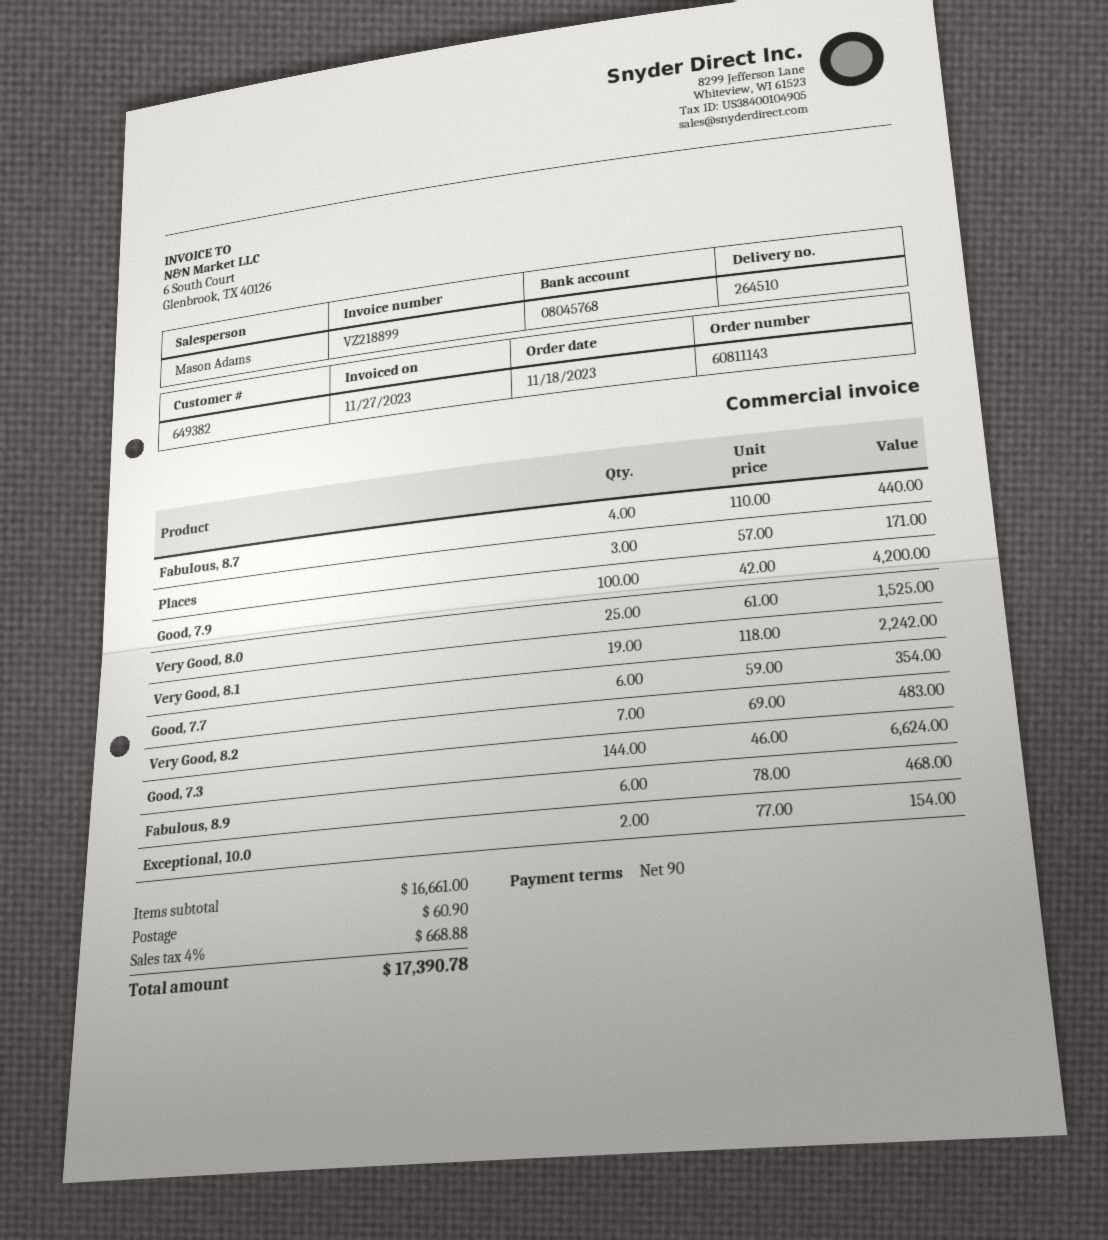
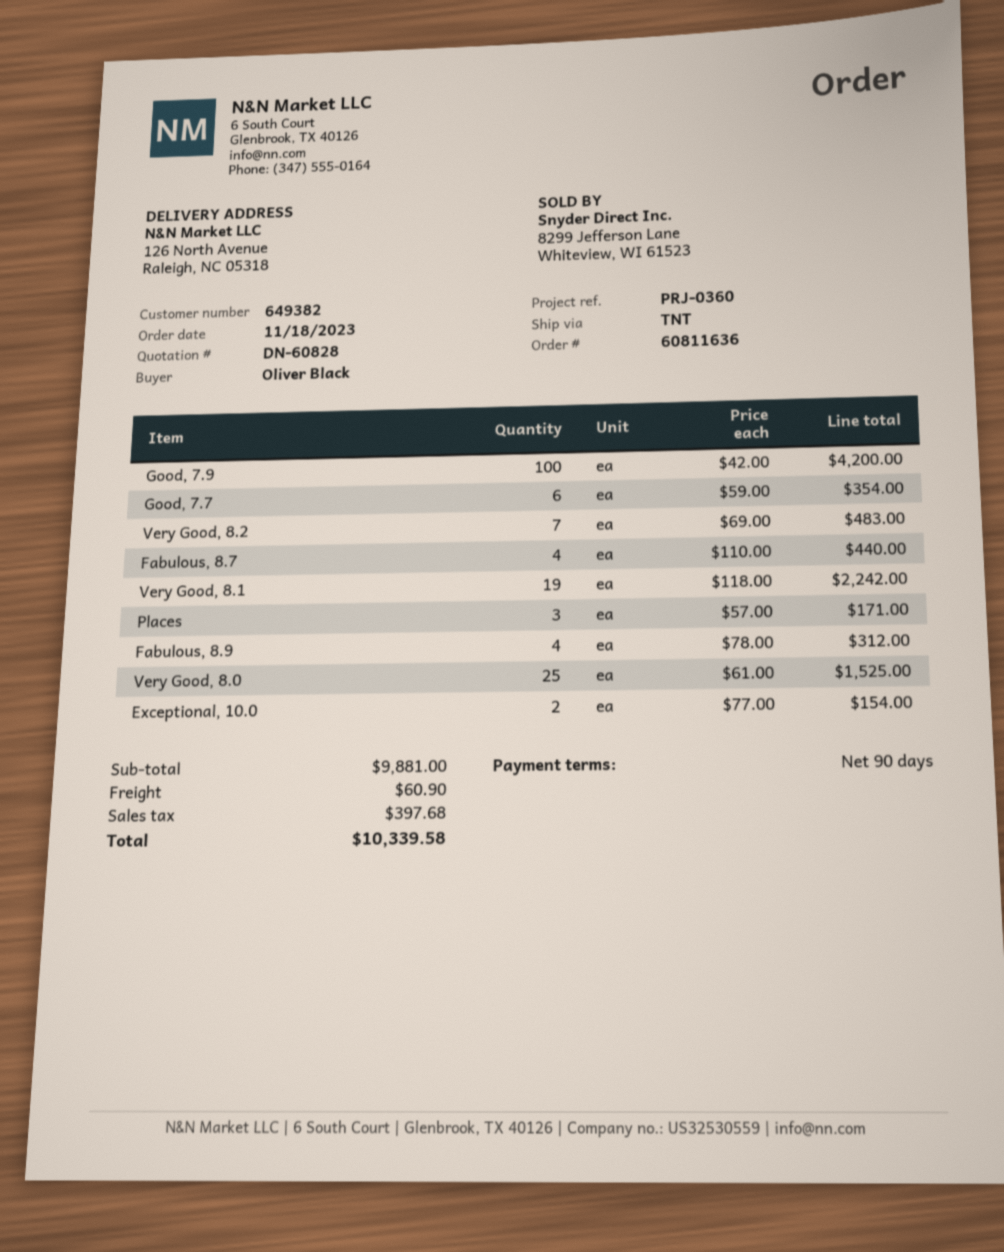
order number: 60811143 -> 60811636
Good, 7.3: 144 x 46.00 = 6624.00 -> none
Fabulous, 8.9: 6 x 78.00 = 468.00 -> 4 x 78.00 = 312.00
subtotal: 16661.00 -> 9881.00
tax: 668.88 -> 397.68
total: 17390.78 -> 10339.58

